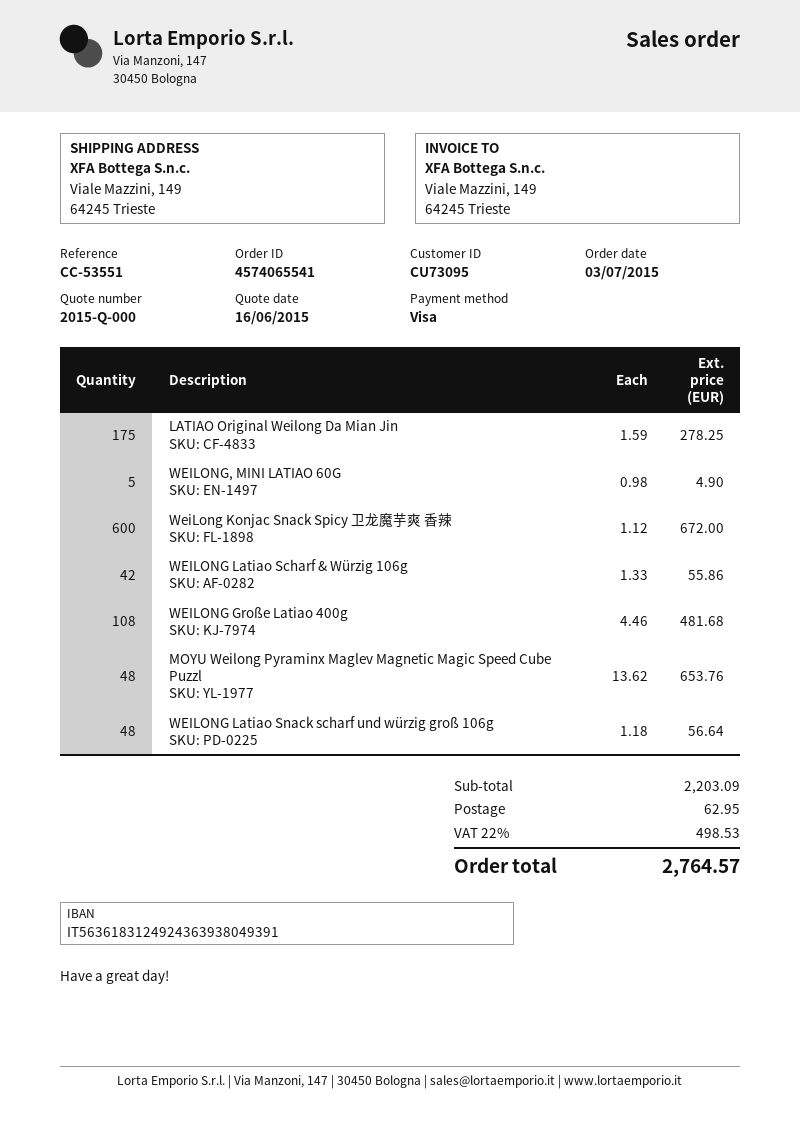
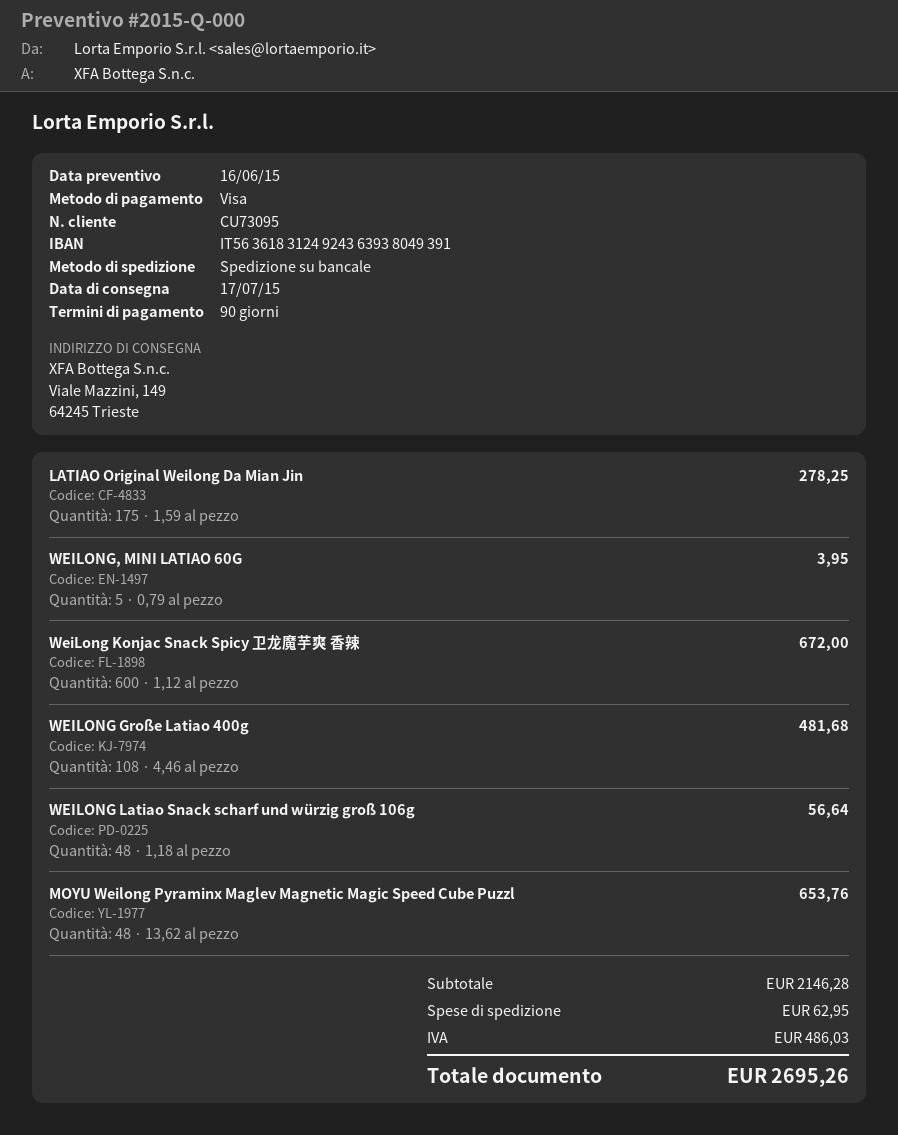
WEILONG, MINI LATIAO 60G: 5 x 0.98 = 4.90 -> 5 x 0.79 = 3.95
WEILONG Latiao Scharf & Würzig 106g: 42 x 1.33 = 55.86 -> none
subtotal: 2203.09 -> 2146.28
tax: 498.53 -> 486.03
total: 2764.57 -> 2695.26

